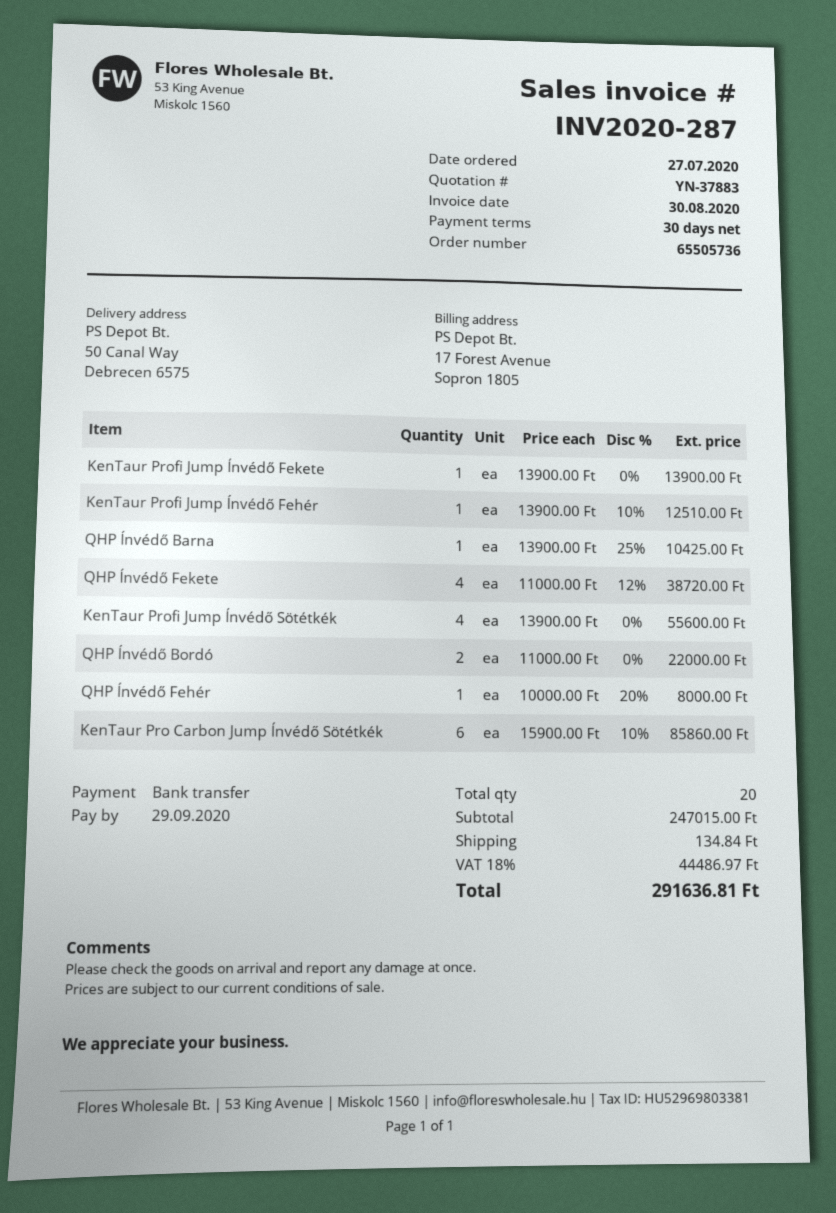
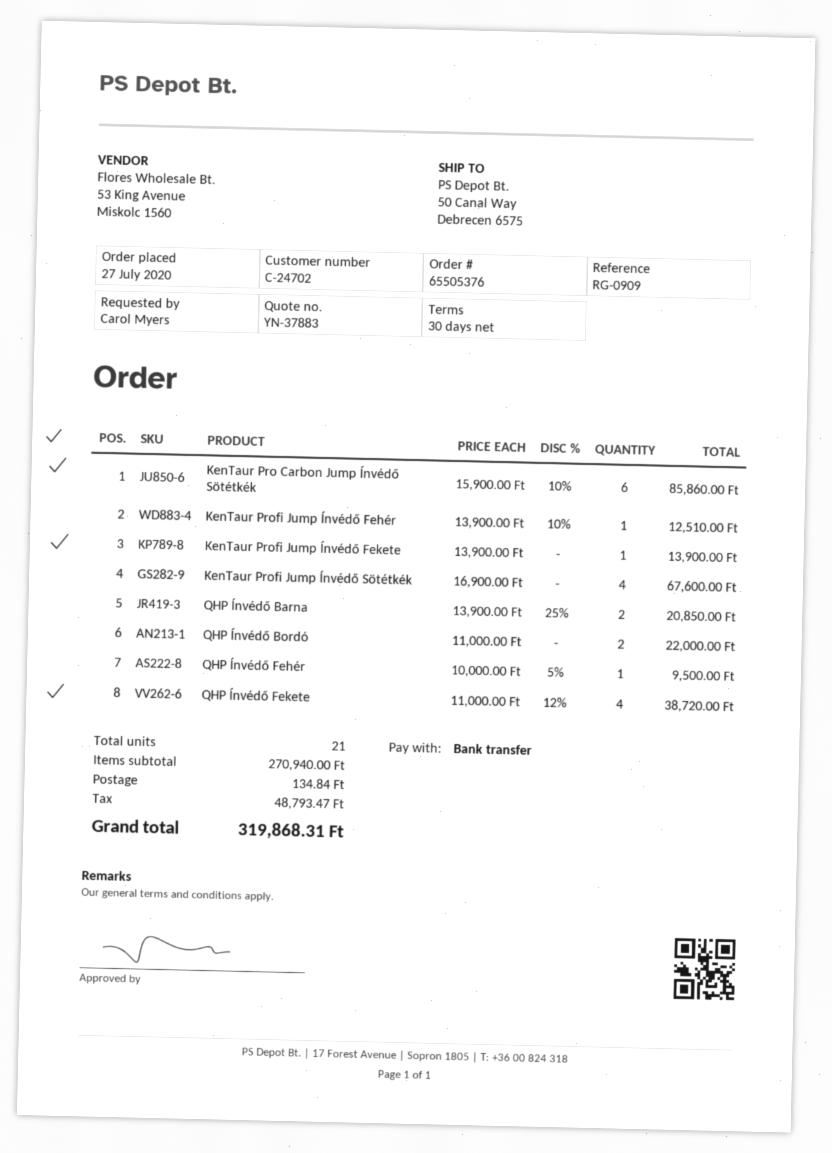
order number: 65505736 -> 65505376
QHP Ínvédő Barna: 1 x 13900.00 - 25% = 10425.00 -> 2 x 13900.00 - 25% = 20850.00
KenTaur Profi Jump Ínvédő Sötétkék: 4 x 13900.00 = 55600.00 -> 4 x 16900.00 = 67600.00
QHP Ínvédő Fehér: 1 x 10000.00 - 20% = 8000.00 -> 1 x 10000.00 - 5% = 9500.00
total quantity: 20 -> 21
subtotal: 247015.00 -> 270940.00
tax: 44486.97 -> 48793.47
total: 291636.81 -> 319868.31

